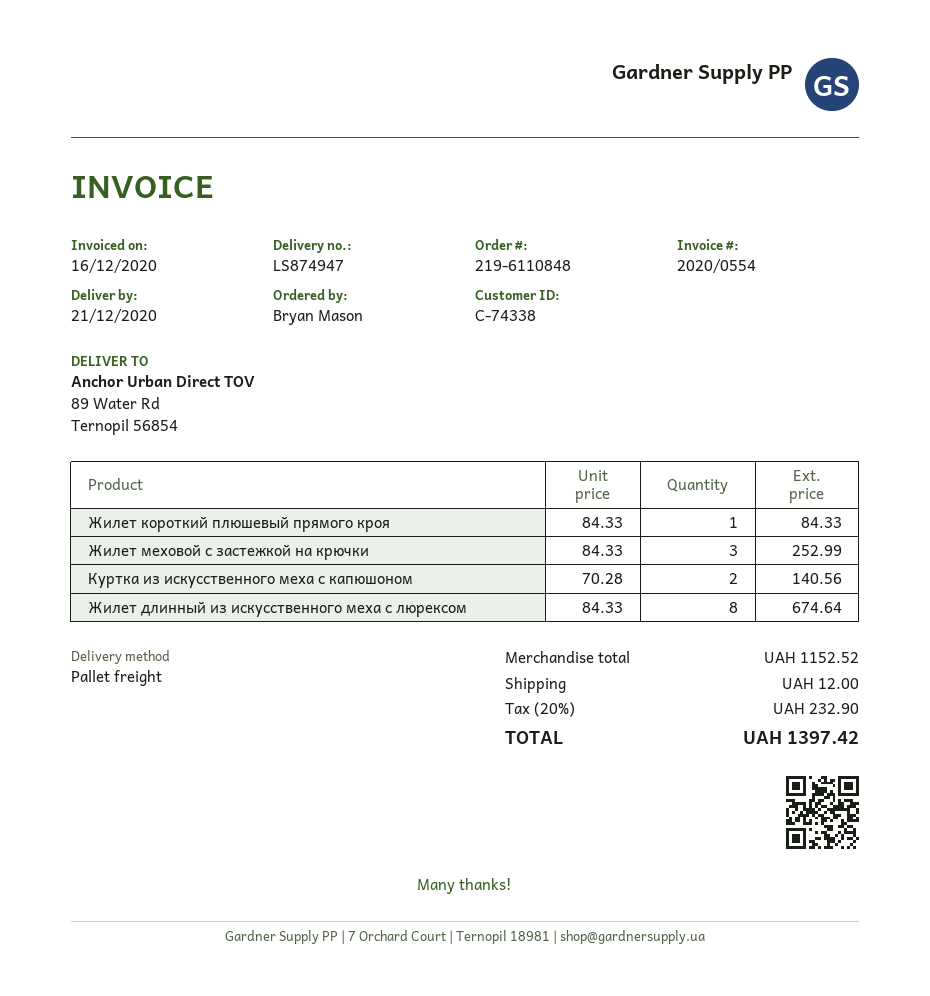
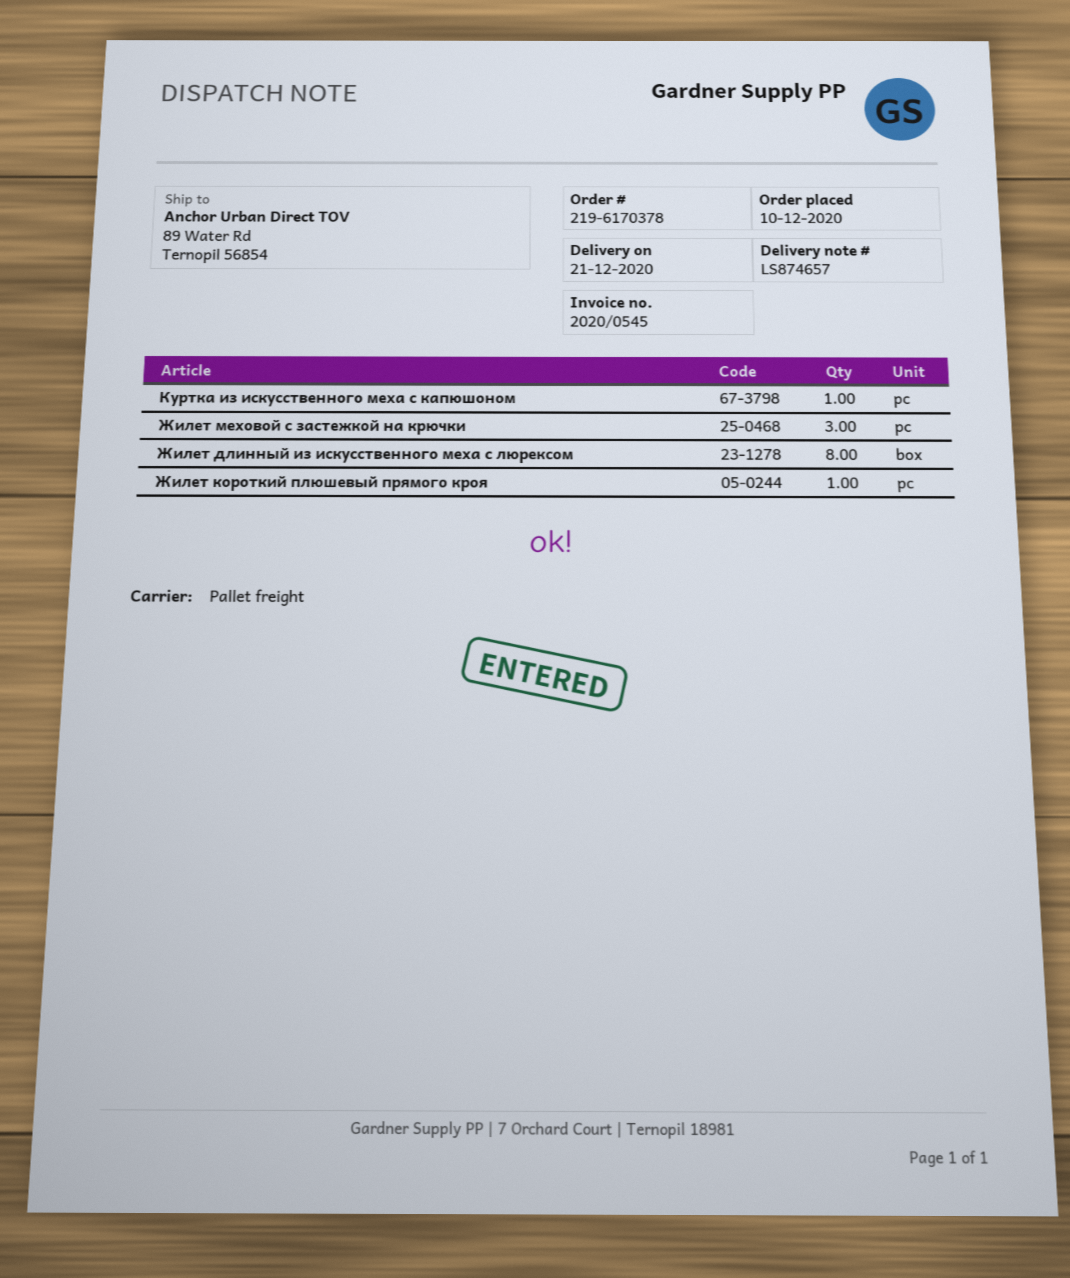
order number: 219-6110848 -> 219-6170378
delivery note number: LS874947 -> LS874657
invoice number: 2020/0554 -> 2020/0545
Куртка из искусственного меха с капюшоном: 2 -> 1

